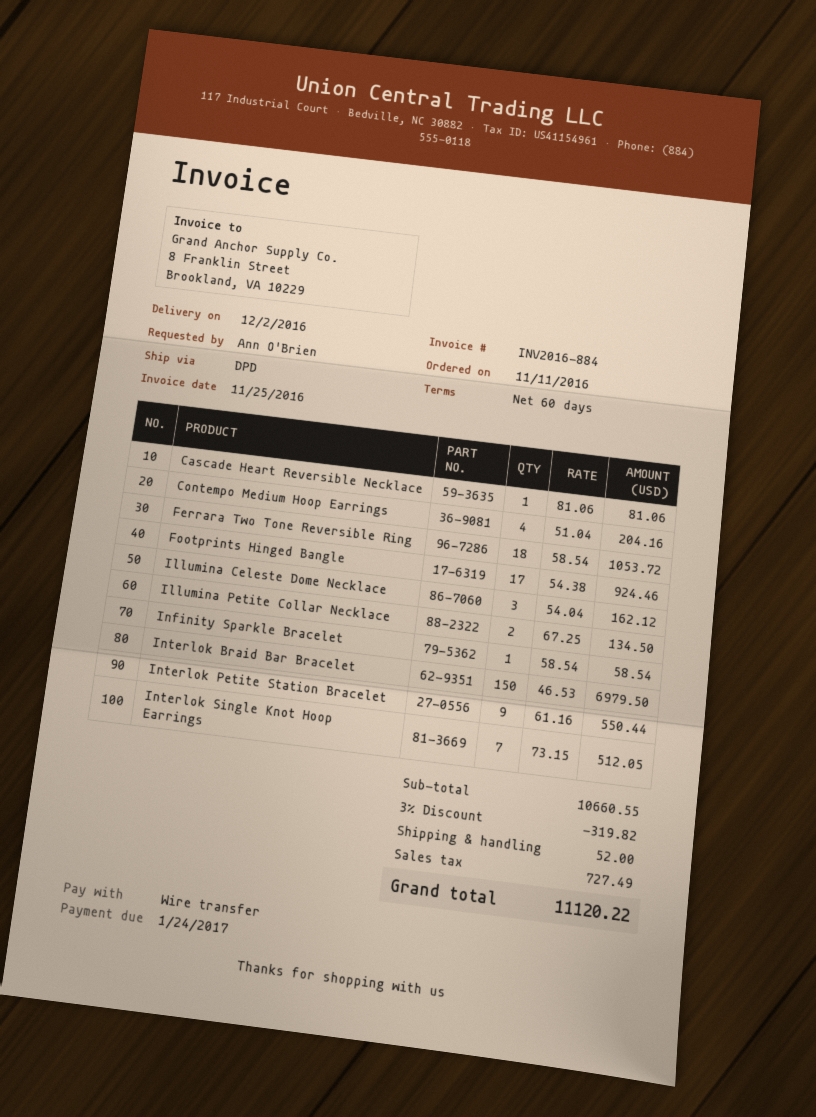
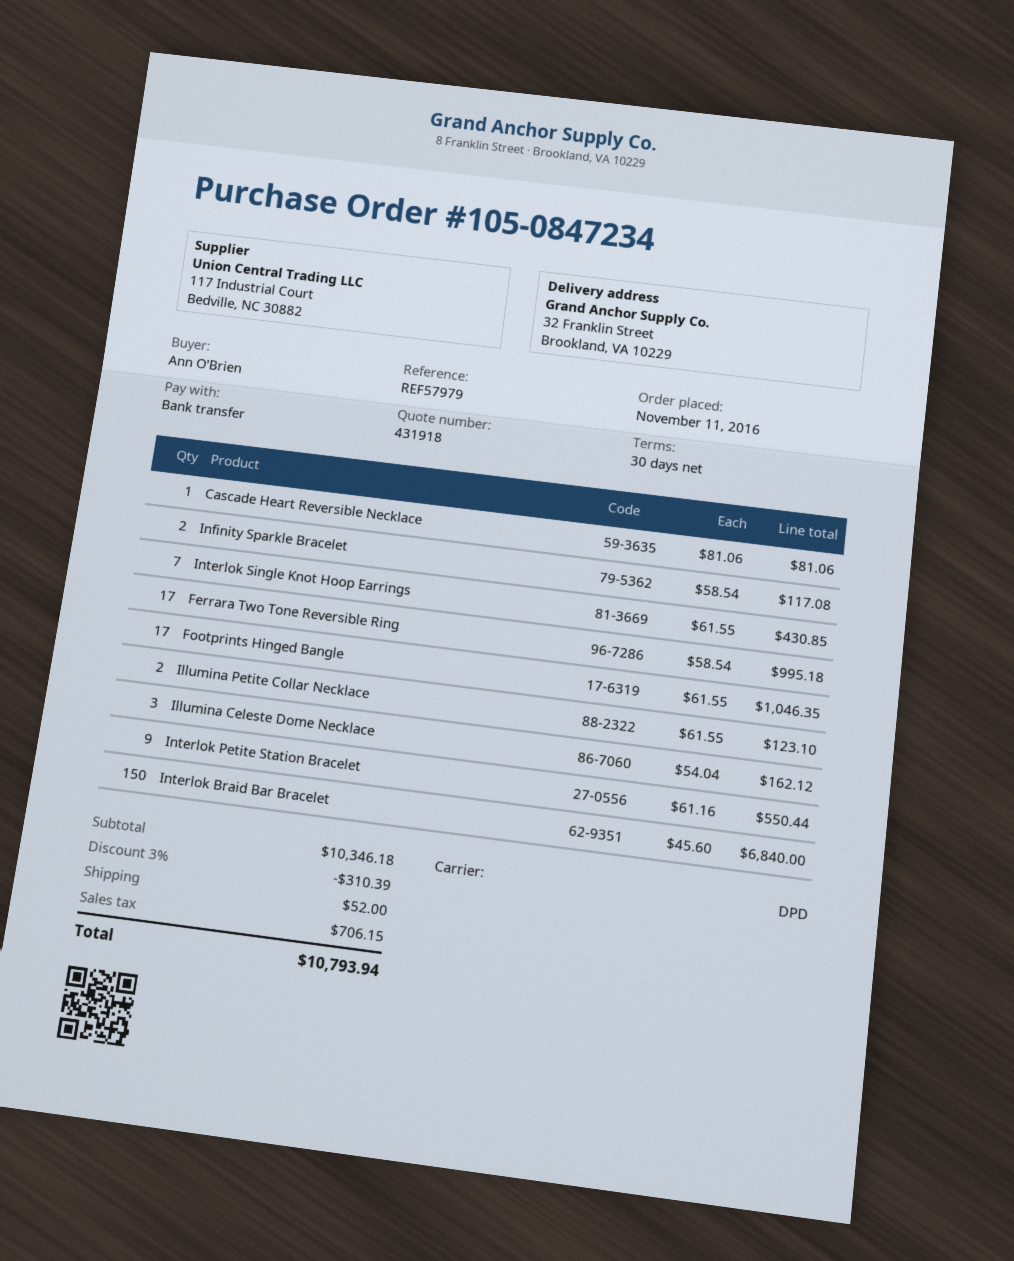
payment terms: 60 days -> 30 days
Contempo Medium Hoop Earrings: 4 x 51.04 = 204.16 -> none
Ferrara Two Tone Reversible Ring: 18 x 58.54 = 1053.72 -> 17 x 58.54 = 995.18
Footprints Hinged Bangle: 17 x 54.38 = 924.46 -> 17 x 61.55 = 1046.35
Illumina Petite Collar Necklace: 2 x 67.25 = 134.50 -> 2 x 61.55 = 123.10
Infinity Sparkle Bracelet: 1 x 58.54 = 58.54 -> 2 x 58.54 = 117.08
Interlok Braid Bar Bracelet: 150 x 46.53 = 6979.50 -> 150 x 45.60 = 6840.00
Interlok Single Knot Hoop Earrings: 7 x 73.15 = 512.05 -> 7 x 61.55 = 430.85
subtotal: 10660.55 -> 10346.18
discount: 3% = 319.82 -> 3% = 310.39
tax: 727.49 -> 706.15
total: 11120.22 -> 10793.94

